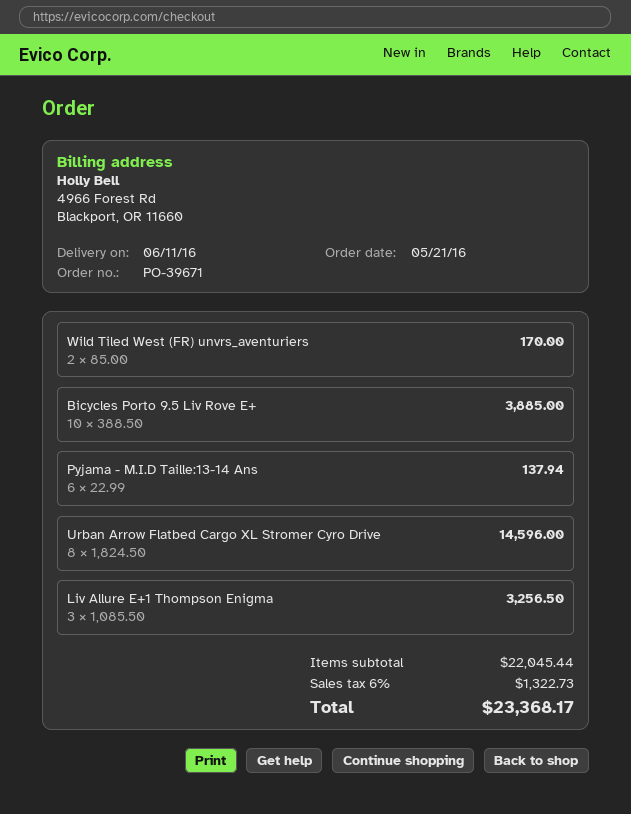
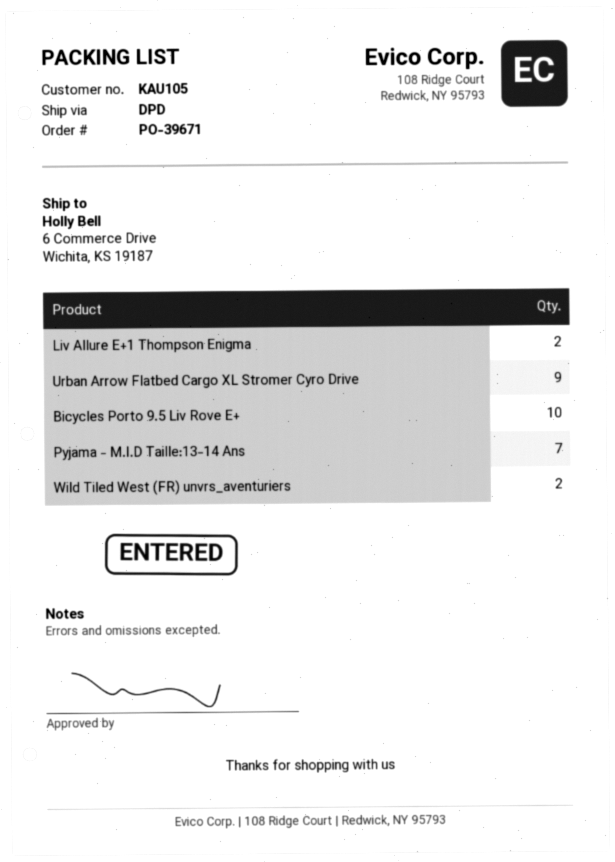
Pyjama - M.I.D Taille:13-14 Ans: 6 -> 7
Urban Arrow Flatbed Cargo XL Stromer Cyro Drive: 8 -> 9
Liv Allure E+1 Thompson Enigma: 3 -> 2

